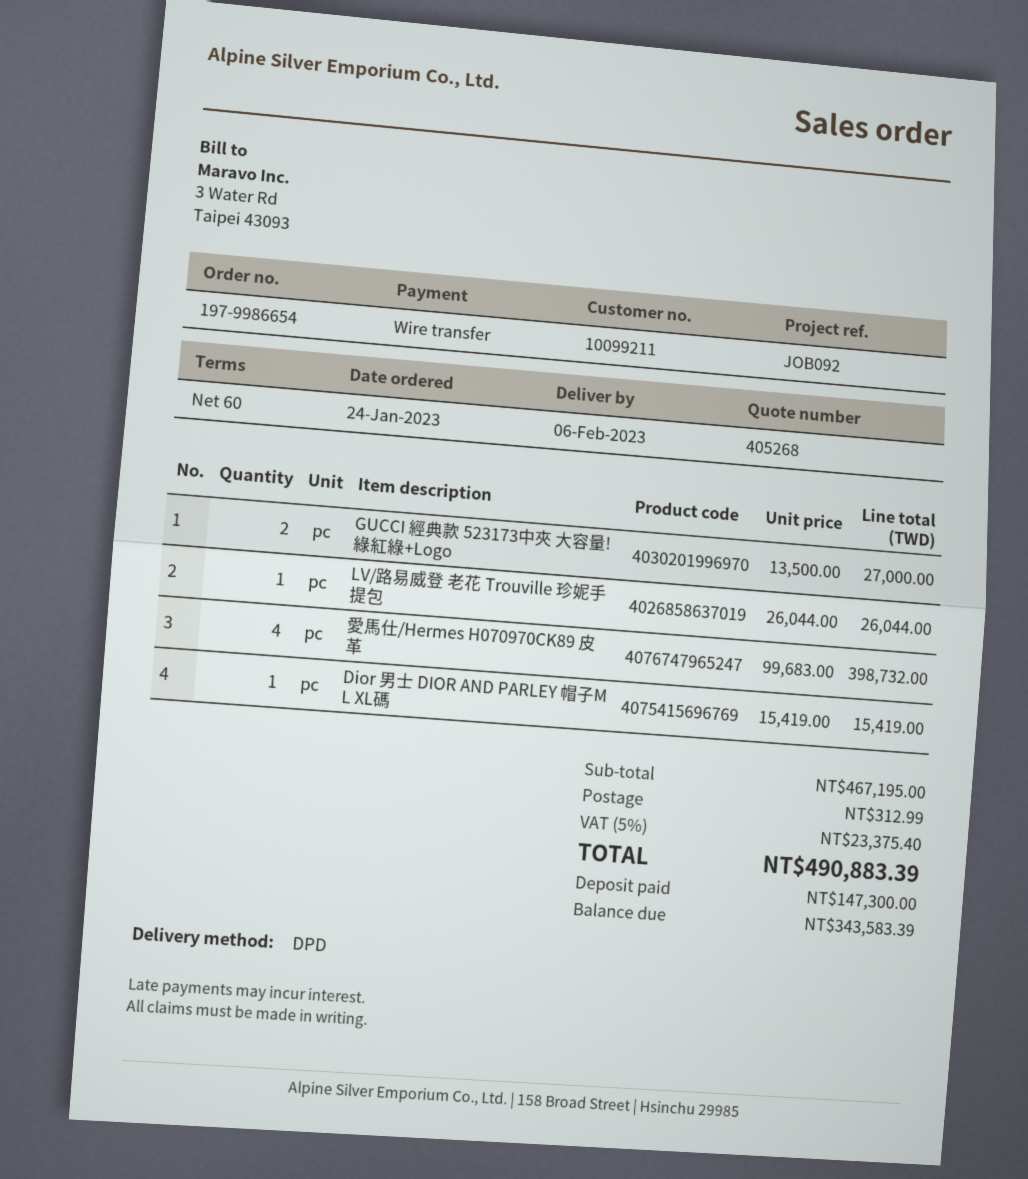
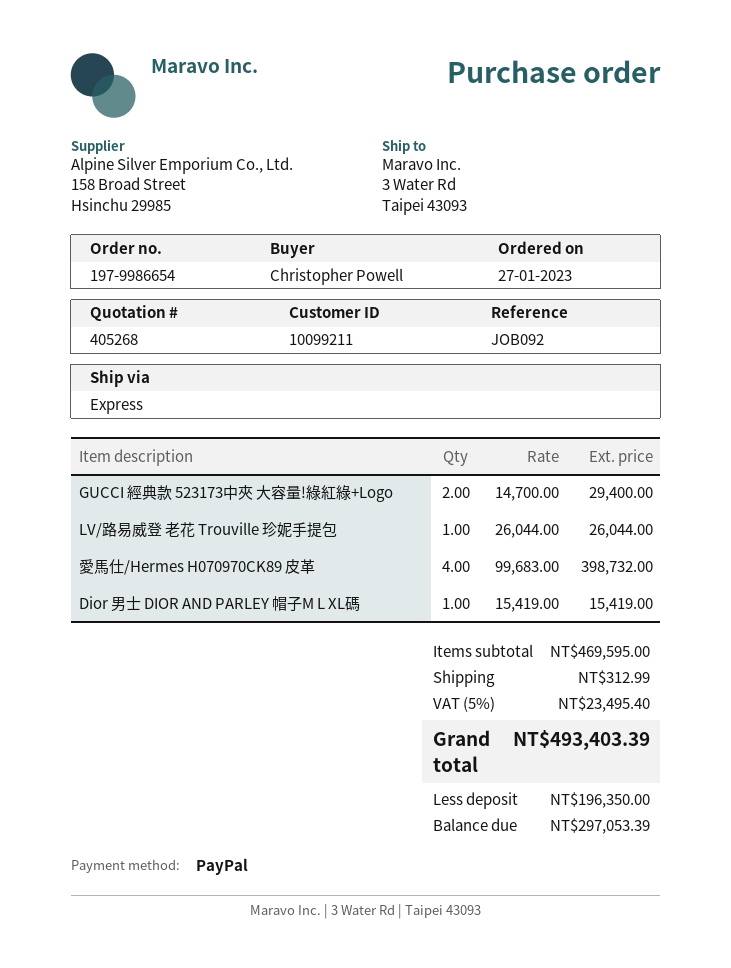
order date: 2023-01-24 -> 2023-01-27
payment method: bank transfer -> PayPal
shipping method: DPD -> express
GUCCI 經典款 523173中夾 大容量!綠紅綠+Logo: 2 x 13500.00 = 27000.00 -> 2 x 14700.00 = 29400.00
subtotal: 467195.00 -> 469595.00
tax: 5% = 23375.40 -> 5% = 23495.40
total: 490883.39 -> 493403.39
deposit: 147300.00 -> 196350.00
balance: 343583.39 -> 297053.39

